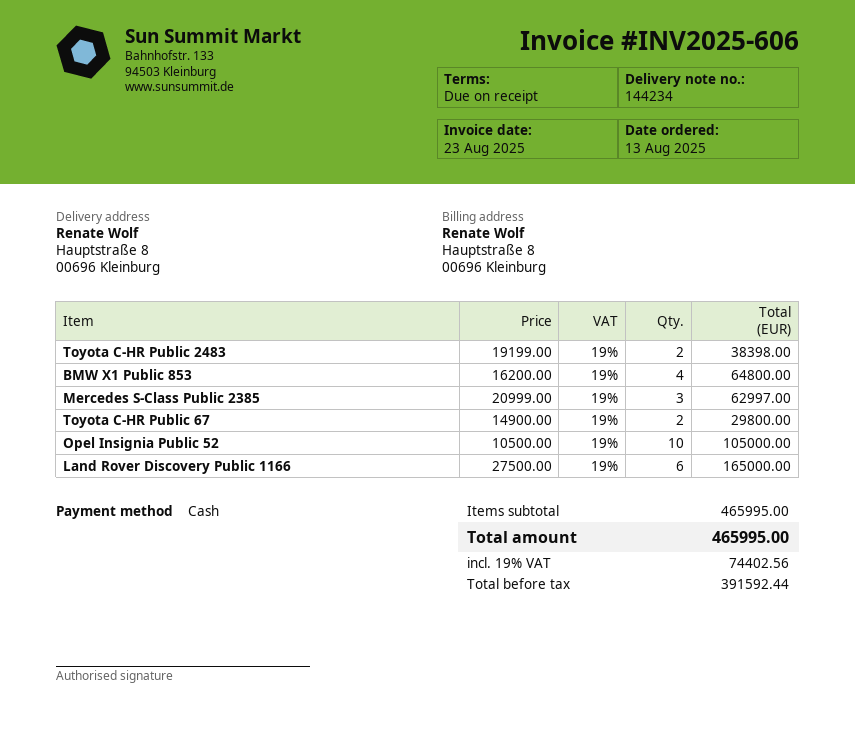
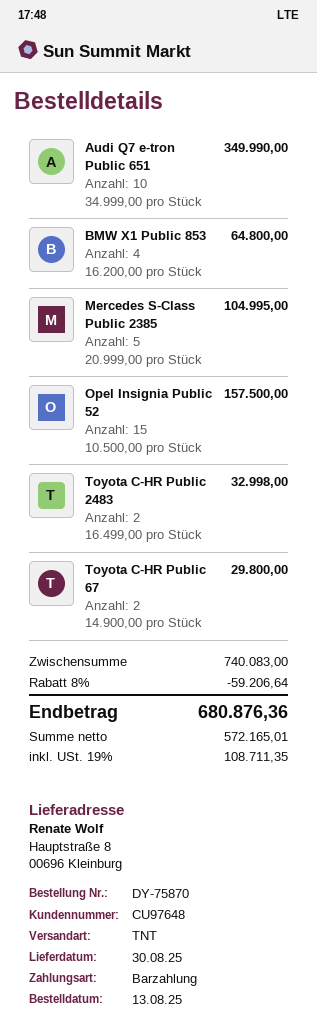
Toyota C-HR Public 2483: 2 x 19199.00 = 38398.00 -> 2 x 16499.00 = 32998.00
Mercedes S-Class Public 2385: 3 x 20999.00 = 62997.00 -> 5 x 20999.00 = 104995.00
Opel Insignia Public 52: 10 x 10500.00 = 105000.00 -> 15 x 10500.00 = 157500.00
Land Rover Discovery Public 1166: 6 x 27500.00 = 165000.00 -> none
Audi Q7 e-tron Public 651: none -> 10 x 34999.00 = 349990.00
subtotal: 465995.00 -> 740083.00
discount: none -> 8% = 59206.64
net: 391592.44 -> 572165.01
tax: 19% = 74402.56 -> 19% = 108711.35
total: 465995.00 -> 680876.36

